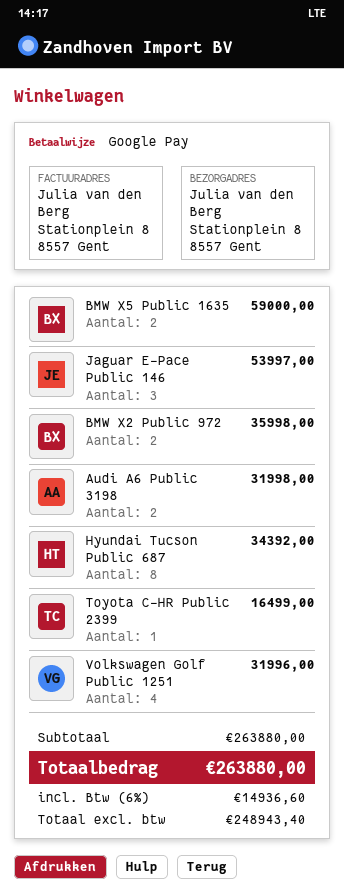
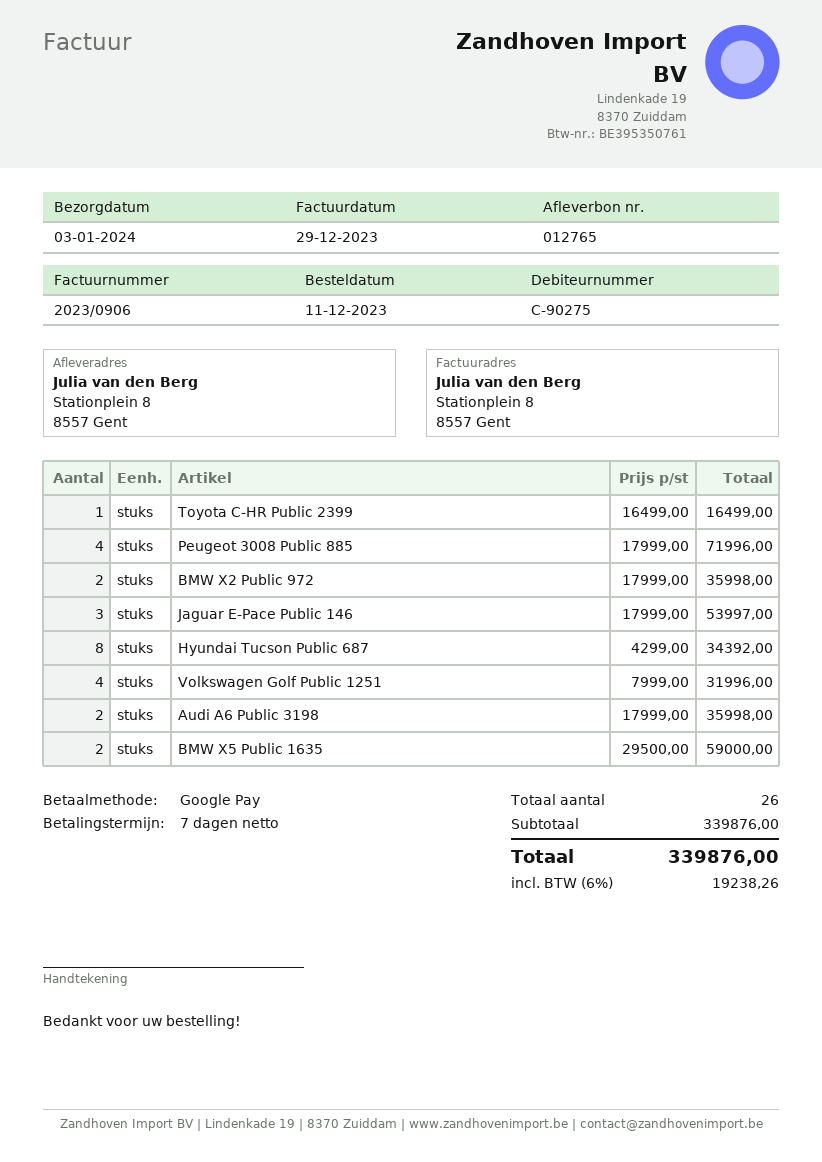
Audi A6 Public 3198: 2 for 31998.00 -> 2 for 35998.00
Peugeot 3008 Public 885: none -> 4 for 71996.00
subtotal: 263880.00 -> 339876.00
tax: 6% = 14936.60 -> 6% = 19238.26
total: 263880.00 -> 339876.00

